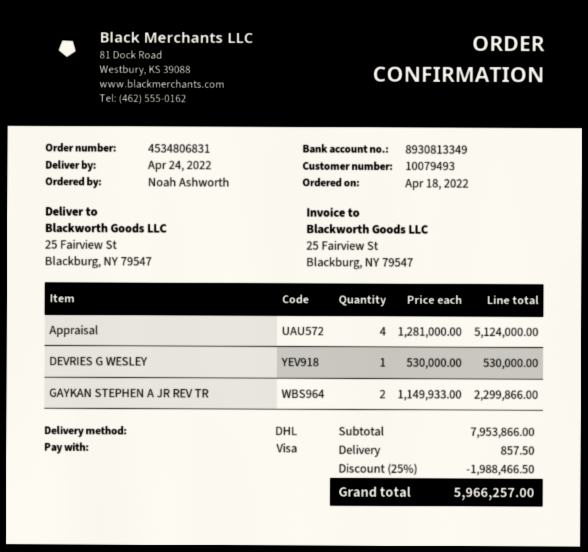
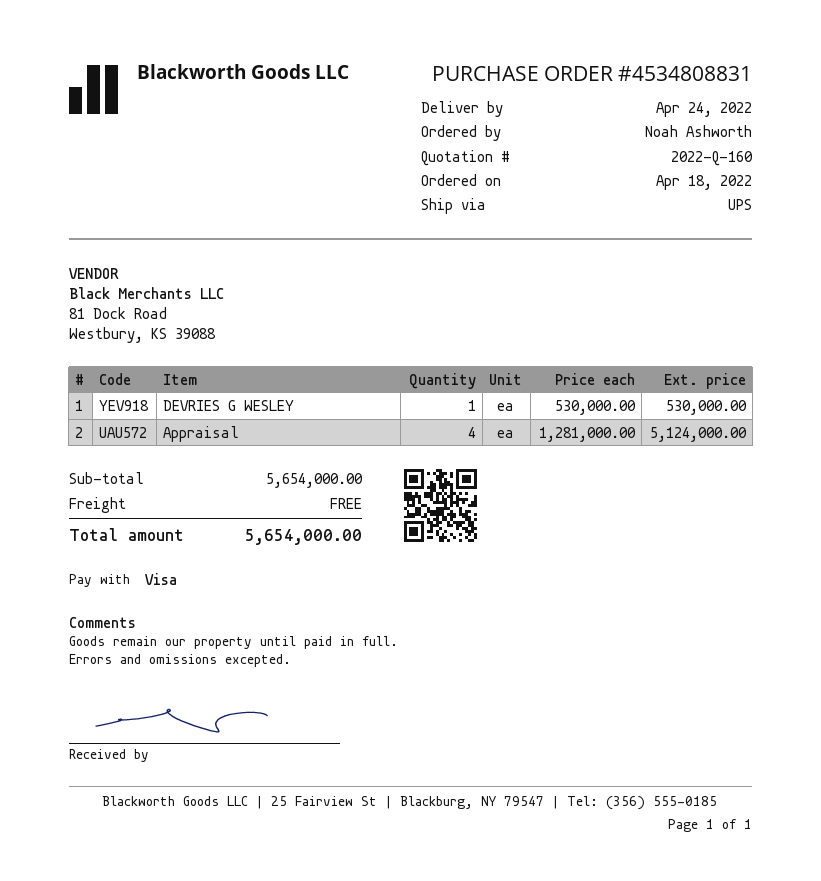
order number: 4534806831 -> 4534808831
shipping method: DHL -> UPS
GAYKAN STEPHEN A JR REV TR: 2 x 1149933.00 = 2299866.00 -> none
subtotal: 7953866.00 -> 5654000.00
discount: 25% = 1988466.50 -> none
shipping: 857.50 -> 0.00
total: 5966257.00 -> 5654000.00

